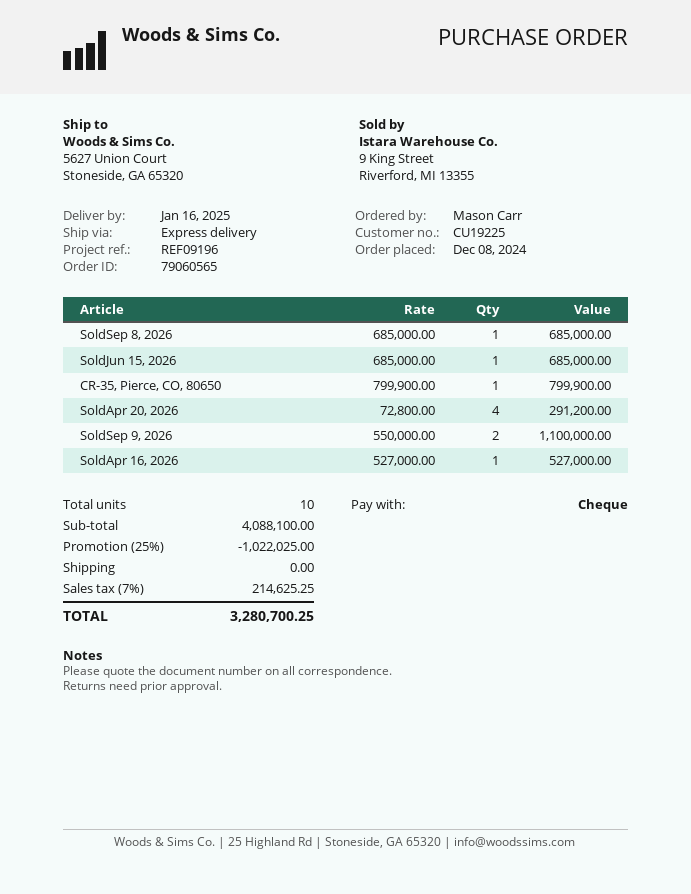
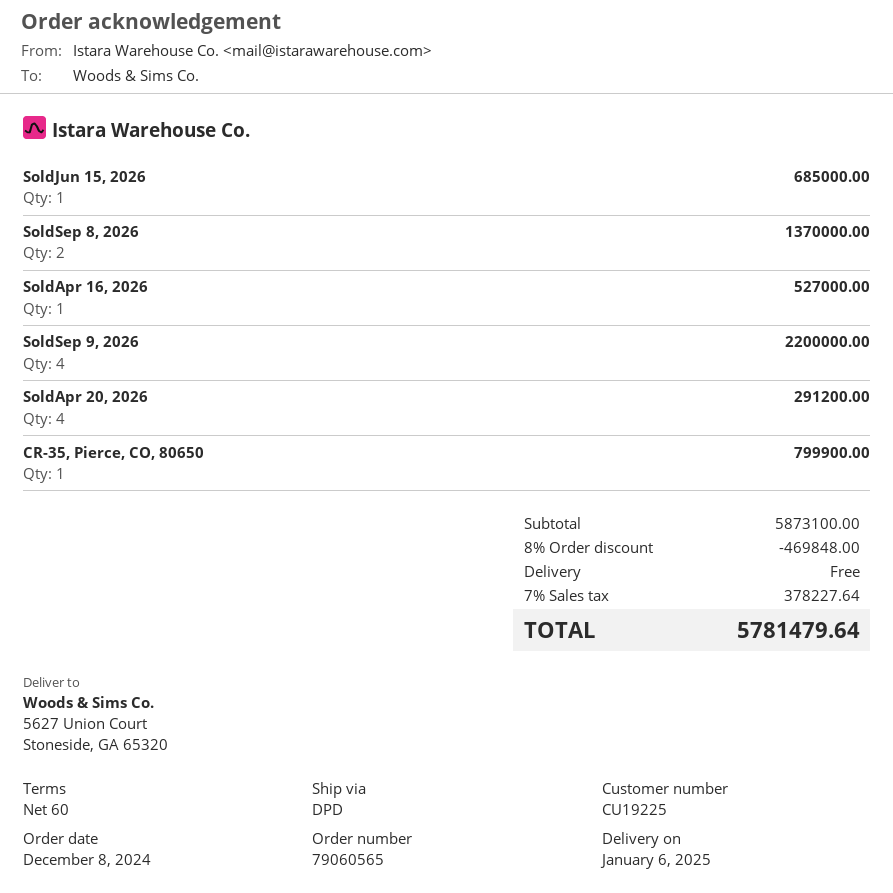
delivery date: 2025-01-16 -> 2025-01-06
shipping method: express -> DPD
SoldSep 8, 2026: 1 for 685000.00 -> 2 for 1370000.00
SoldSep 9, 2026: 2 for 1100000.00 -> 4 for 2200000.00
subtotal: 4088100.00 -> 5873100.00
discount: 25% = 1022025.00 -> 8% = 469848.00
tax: 7% = 214625.25 -> 7% = 378227.64
total: 3280700.25 -> 5781479.64

